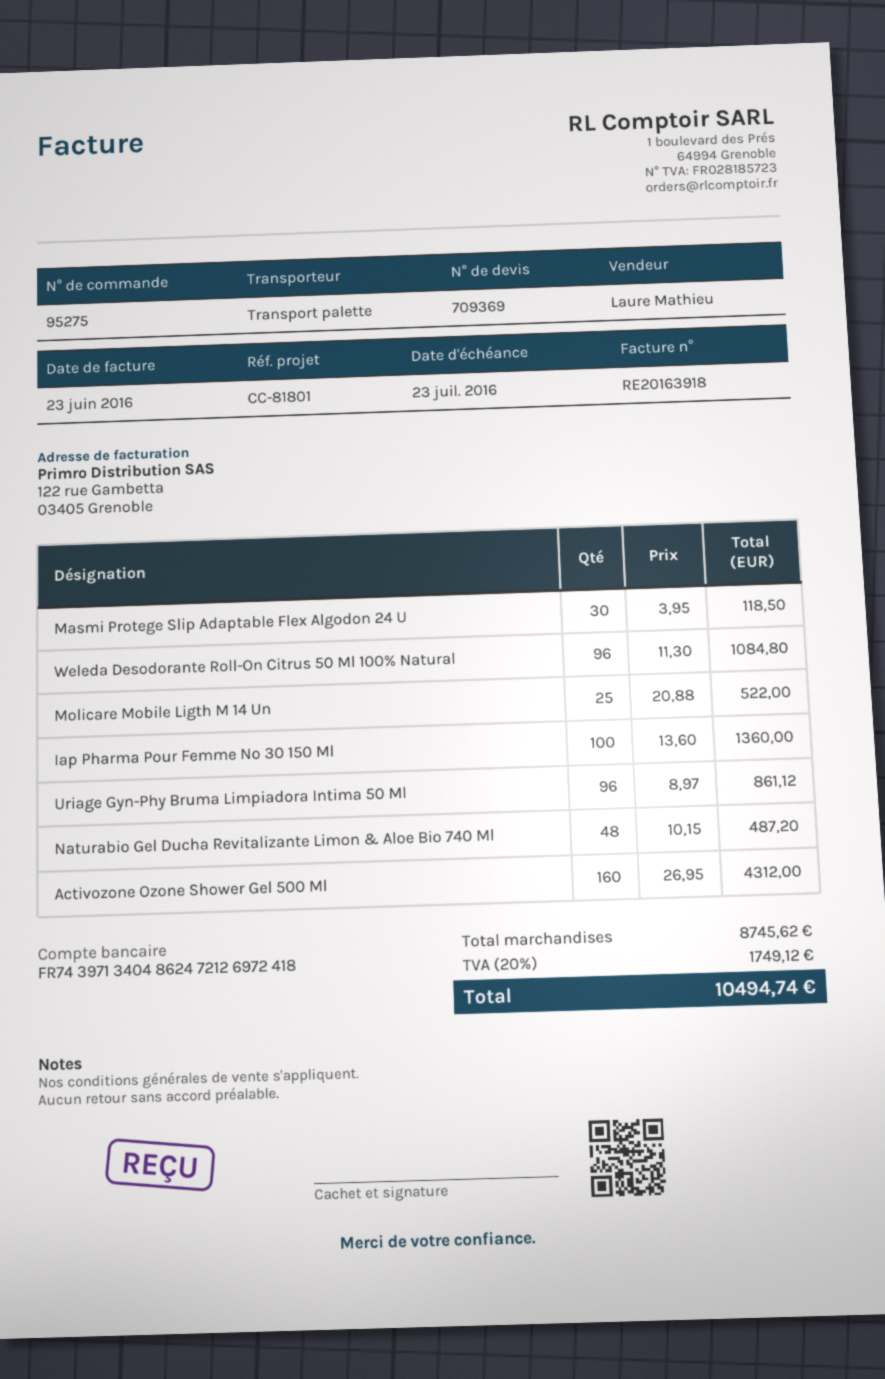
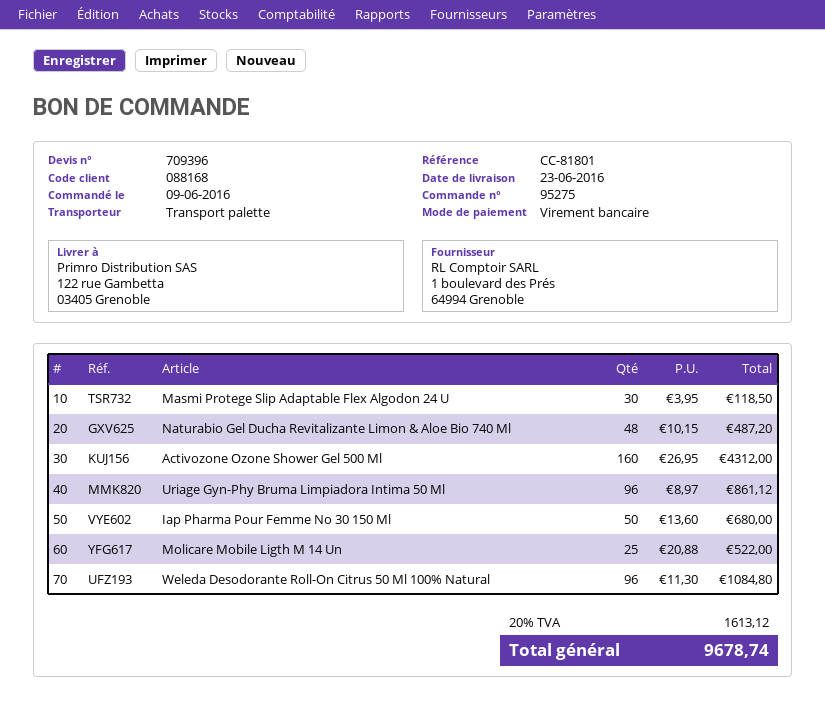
quote number: 709369 -> 709396
Iap Pharma Pour Femme No 30 150 Ml: 100 x 13.60 = 1360.00 -> 50 x 13.60 = 680.00
tax: 20% = 1749.12 -> 20% = 1613.12
total: 10494.74 -> 9678.74

